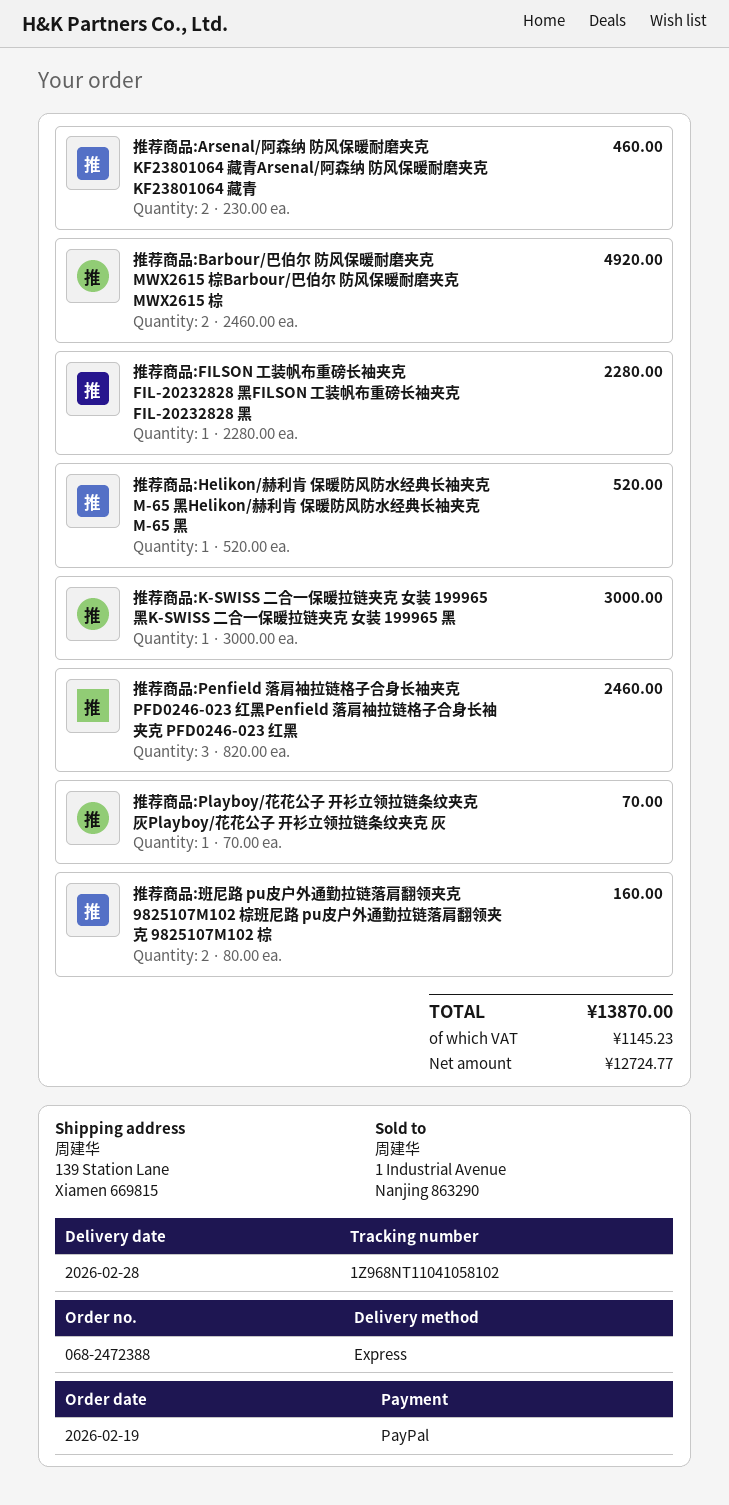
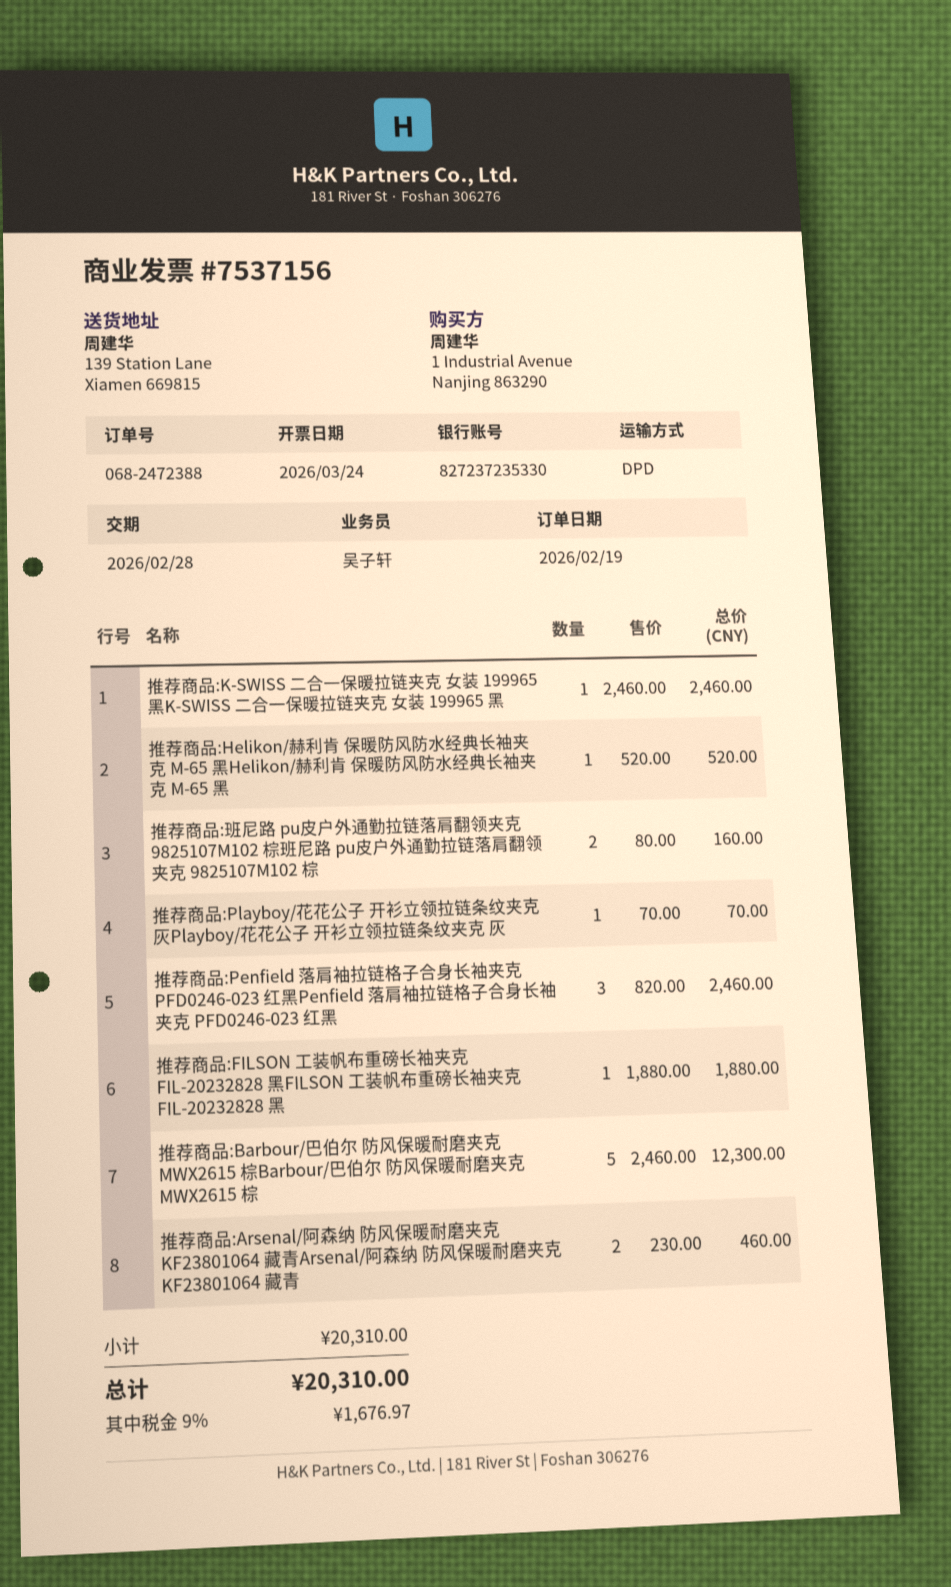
shipping method: express -> DPD
推荐商品:Barbour/巴伯尔 防风保暖耐磨夹克 MWX2615 棕Barbour/巴伯尔 防风保暖耐磨夹克 MWX2615 棕: 2 x 2460.00 = 4920.00 -> 5 x 2460.00 = 12300.00
推荐商品:FILSON 工装帆布重磅长袖夹克 FIL-20232828 黑FILSON 工装帆布重磅长袖夹克 FIL-20232828 黑: 1 x 2280.00 = 2280.00 -> 1 x 1880.00 = 1880.00
推荐商品:K-SWISS 二合一保暖拉链夹克 女装 199965 黑K-SWISS 二合一保暖拉链夹克 女装 199965 黑: 1 x 3000.00 = 3000.00 -> 1 x 2460.00 = 2460.00
tax: 1145.23 -> 1676.97
total: 13870.00 -> 20310.00

